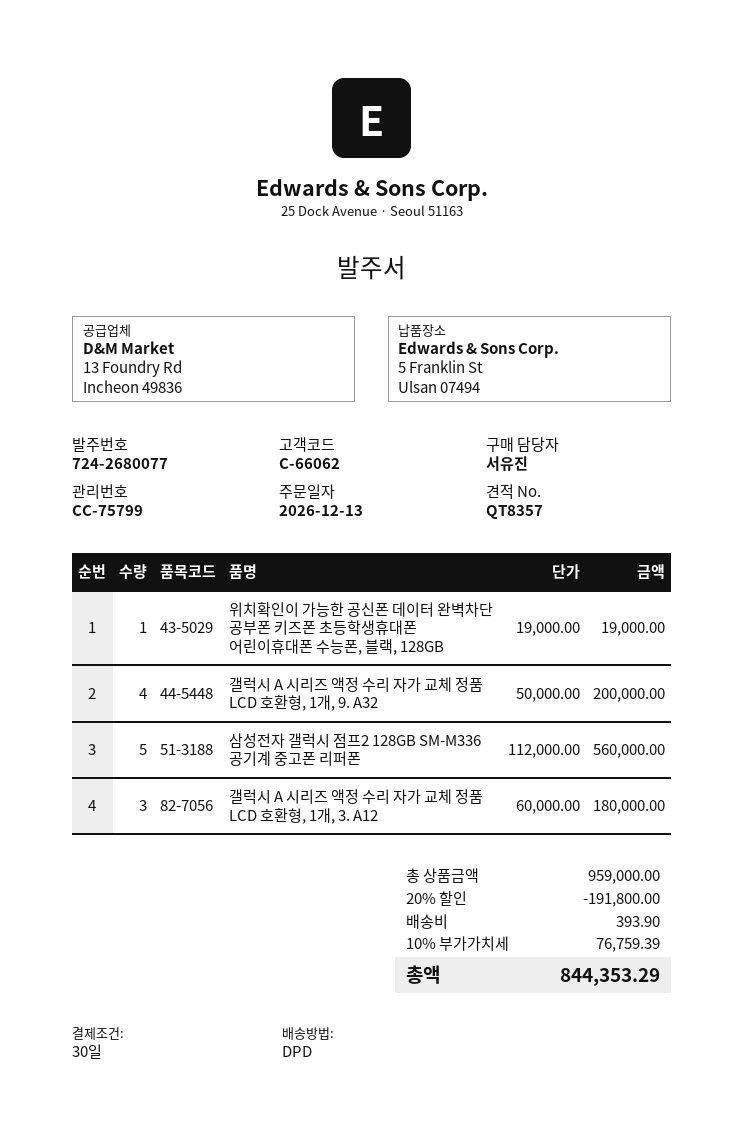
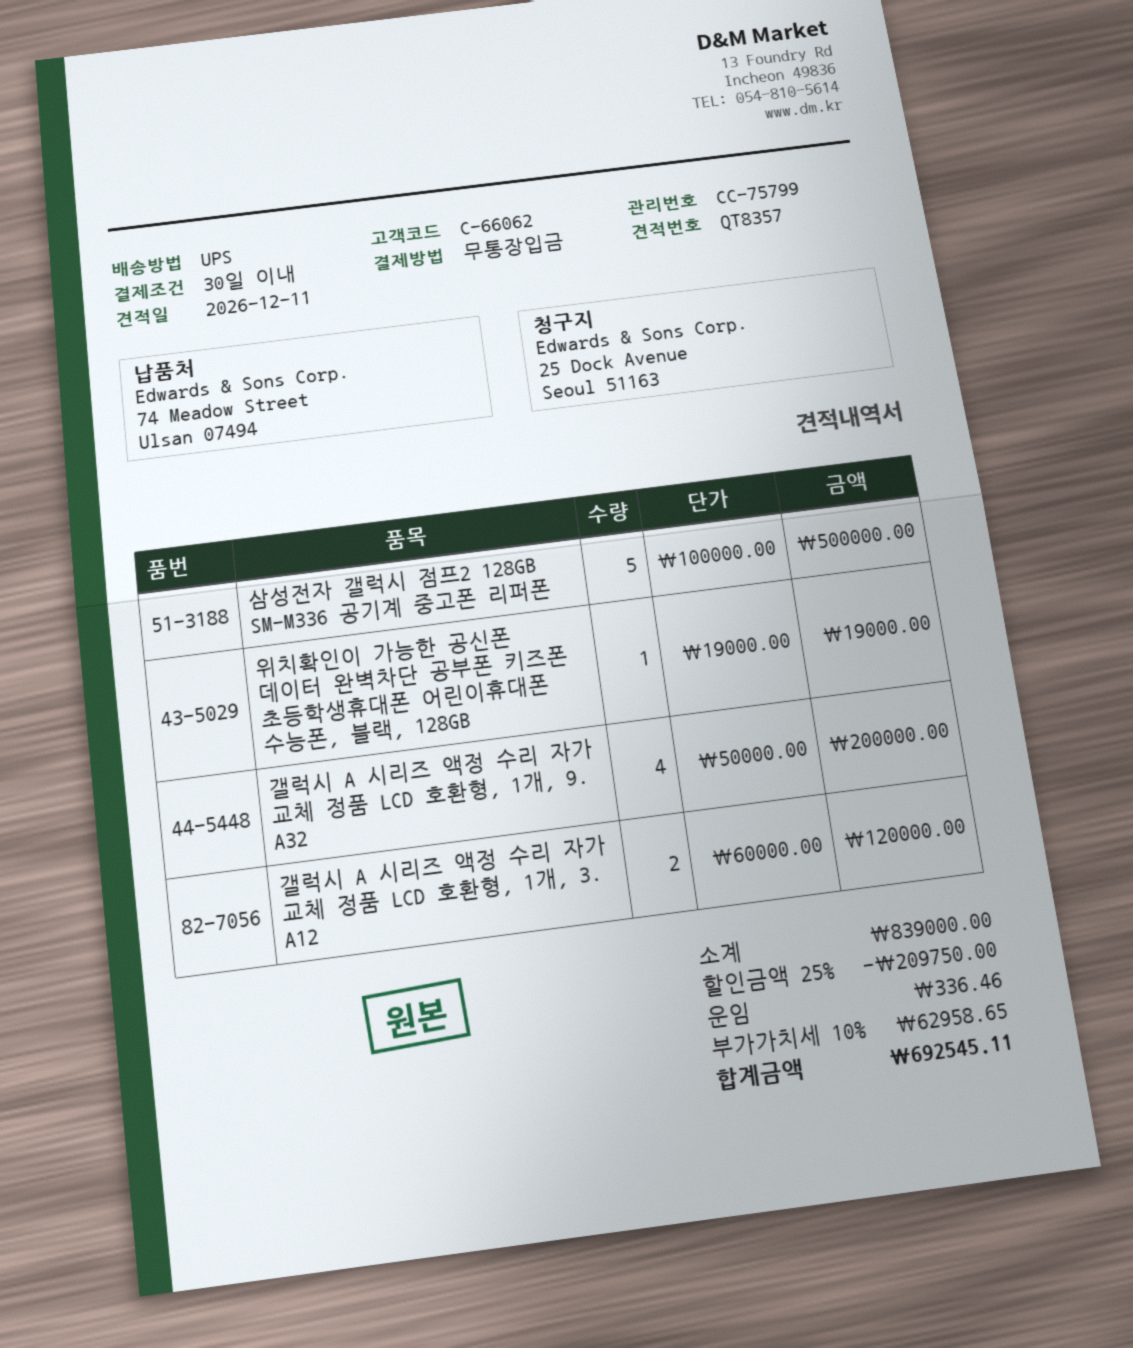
shipping method: DPD -> UPS
ship to: 5 Franklin St, Ulsan 07494 -> 74 Meadow Street, Ulsan 07494
삼성전자 갤럭시 점프2 128GB SM-M336 공기계 중고폰 리퍼폰: 5 x 112000.00 = 560000.00 -> 5 x 100000.00 = 500000.00
갤럭시 A 시리즈 액정 수리 자가 교체 정품 LCD 호환형, 1개, 3. A12: 3 x 60000.00 = 180000.00 -> 2 x 60000.00 = 120000.00
subtotal: 959000.00 -> 839000.00
discount: 20% = 191800.00 -> 25% = 209750.00
shipping: 393.90 -> 336.46
tax: 10% = 76759.39 -> 10% = 62958.65
total: 844353.29 -> 692545.11

